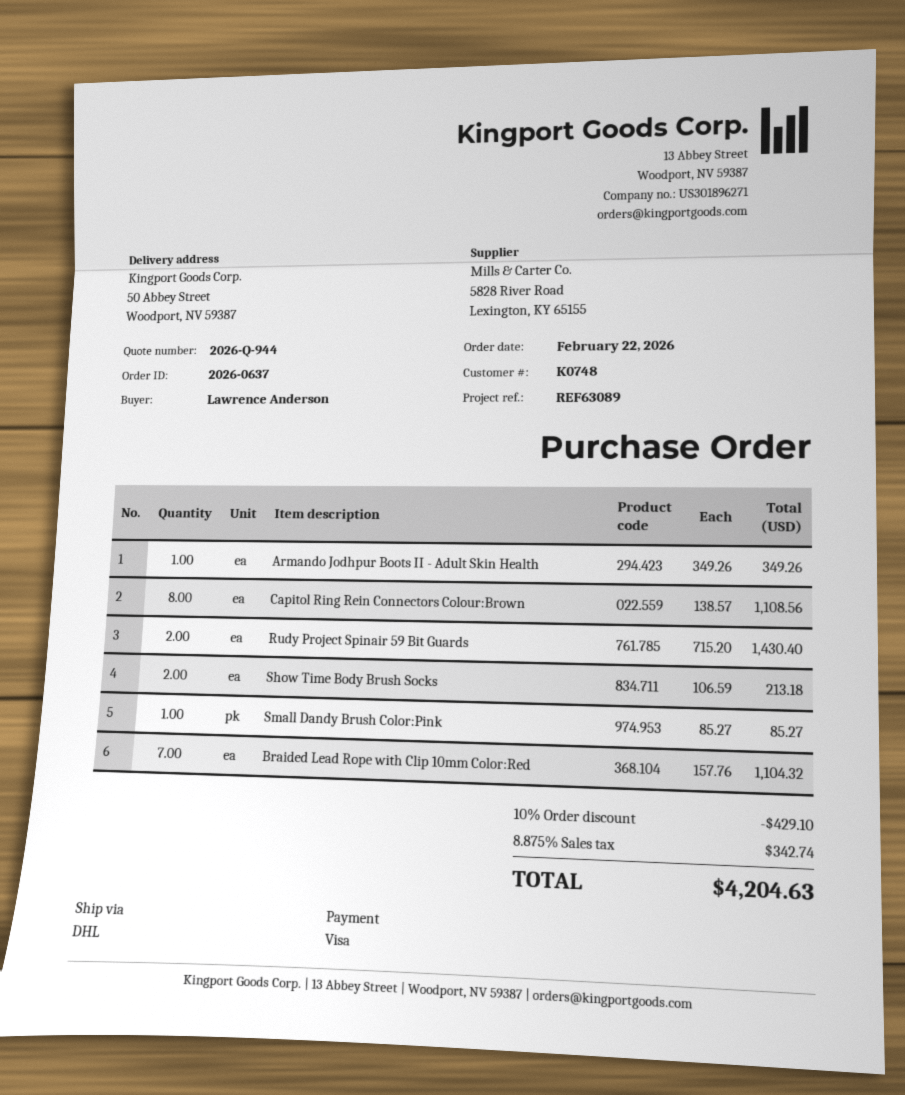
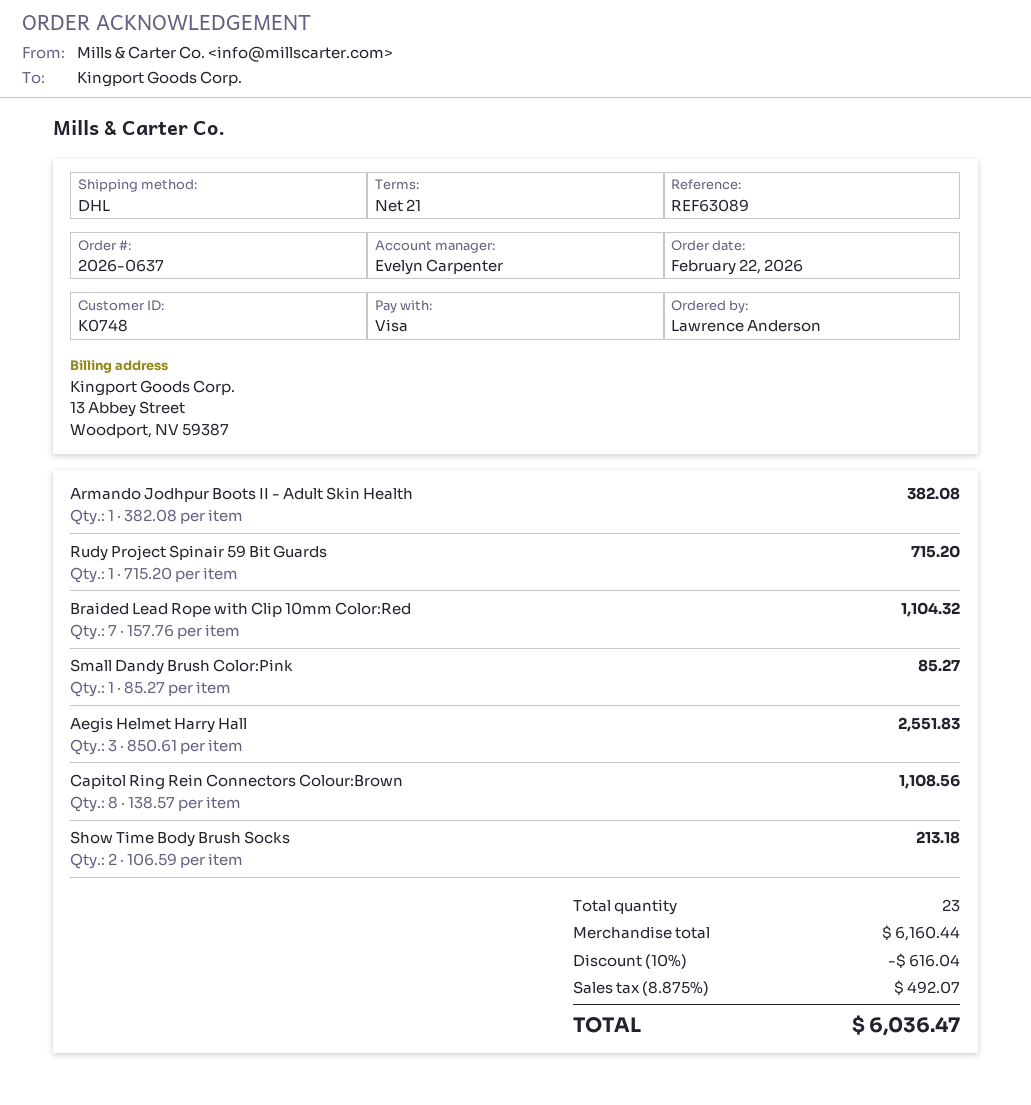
Armando Jodhpur Boots II - Adult Skin Health: 1 x 349.26 = 349.26 -> 1 x 382.08 = 382.08
Rudy Project Spinair 59 Bit Guards: 2 x 715.20 = 1430.40 -> 1 x 715.20 = 715.20
Aegis Helmet Harry Hall: none -> 3 x 850.61 = 2551.83
discount: 10% = 429.10 -> 10% = 616.04
tax: 8.875% = 342.74 -> 8.875% = 492.07
total: 4204.63 -> 6036.47

